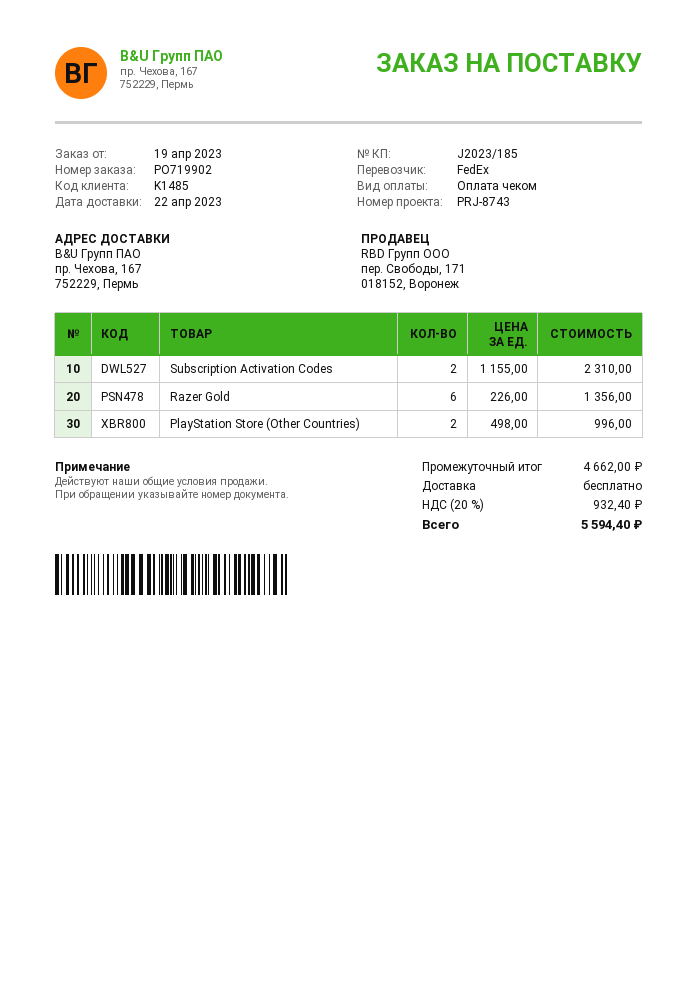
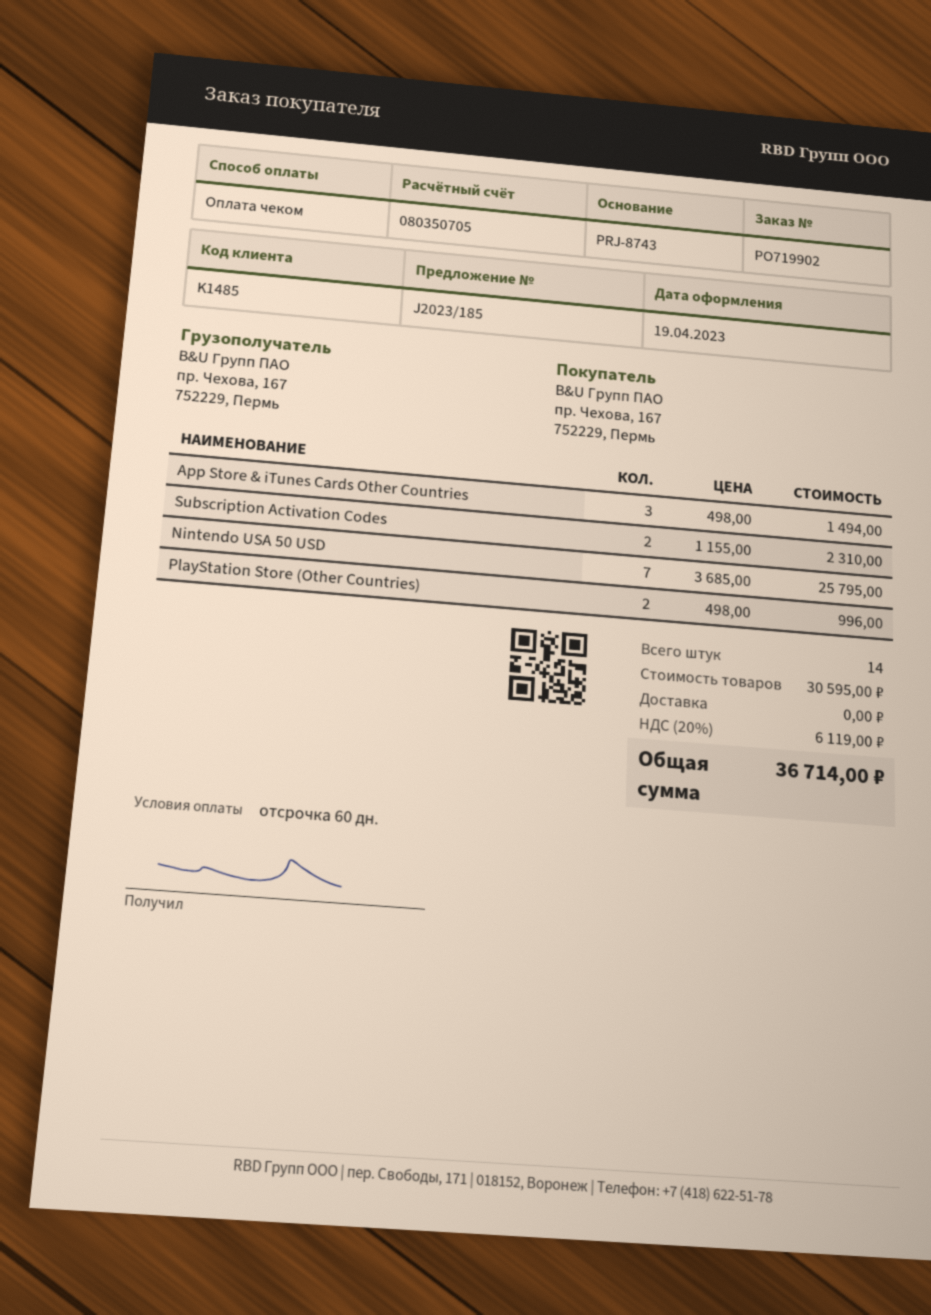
Razer Gold: 6 x 226.00 = 1356.00 -> none
App Store & iTunes Cards Other Countries: none -> 3 x 498.00 = 1494.00
Nintendo USA 50 USD: none -> 7 x 3685.00 = 25795.00
subtotal: 4662.00 -> 30595.00
tax: 20% = 932.40 -> 20% = 6119.00
total: 5594.40 -> 36714.00

